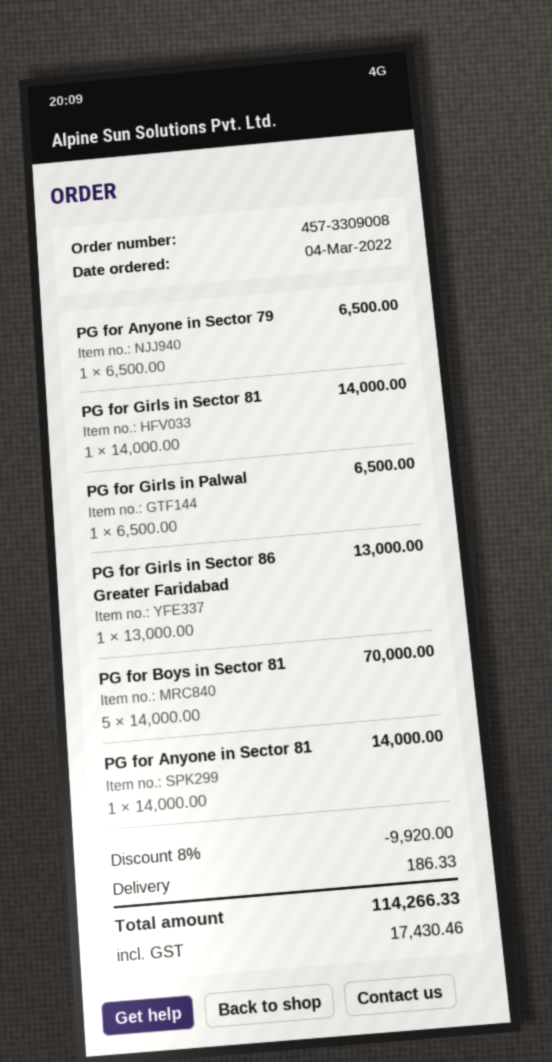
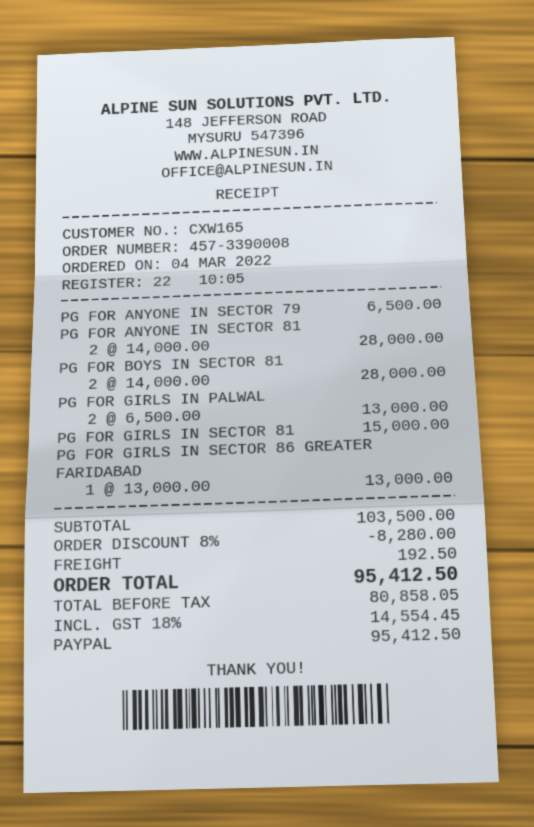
order number: 457-3309008 -> 457-3390008
PG for Girls in Sector 81: 1 x 14000.00 = 14000.00 -> 1 x 15000.00 = 15000.00
PG for Girls in Palwal: 1 x 6500.00 = 6500.00 -> 2 x 6500.00 = 13000.00
PG for Boys in Sector 81: 5 x 14000.00 = 70000.00 -> 2 x 14000.00 = 28000.00
PG for Anyone in Sector 81: 1 x 14000.00 = 14000.00 -> 2 x 14000.00 = 28000.00
discount: 8% = 9920.00 -> 8% = 8280.00
shipping: 186.33 -> 192.50
tax: 17430.46 -> 14554.45
total: 114266.33 -> 95412.50

